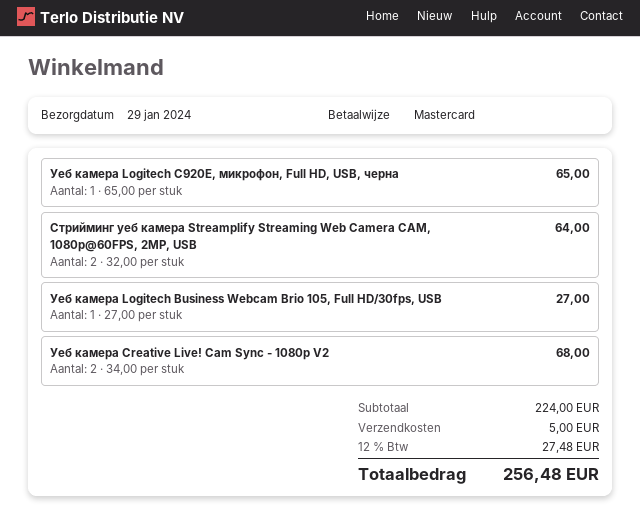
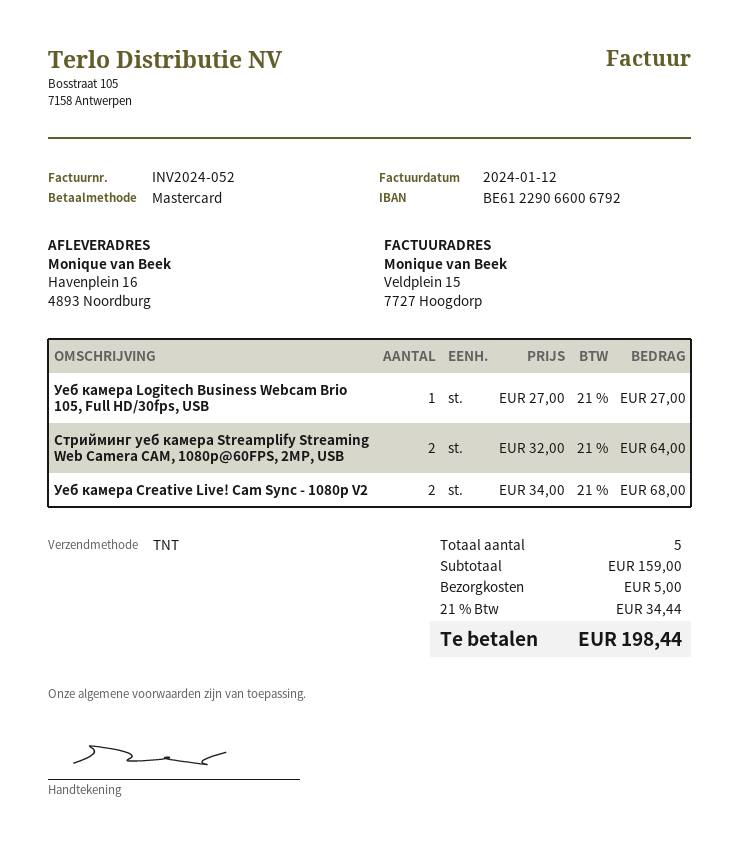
Уеб камера Logitech C920E, микрофон, Full HD, USB, черна: 1 x 65.00 = 65.00 -> none
subtotal: 224.00 -> 159.00
tax: 12% = 27.48 -> 21% = 34.44
total: 256.48 -> 198.44

